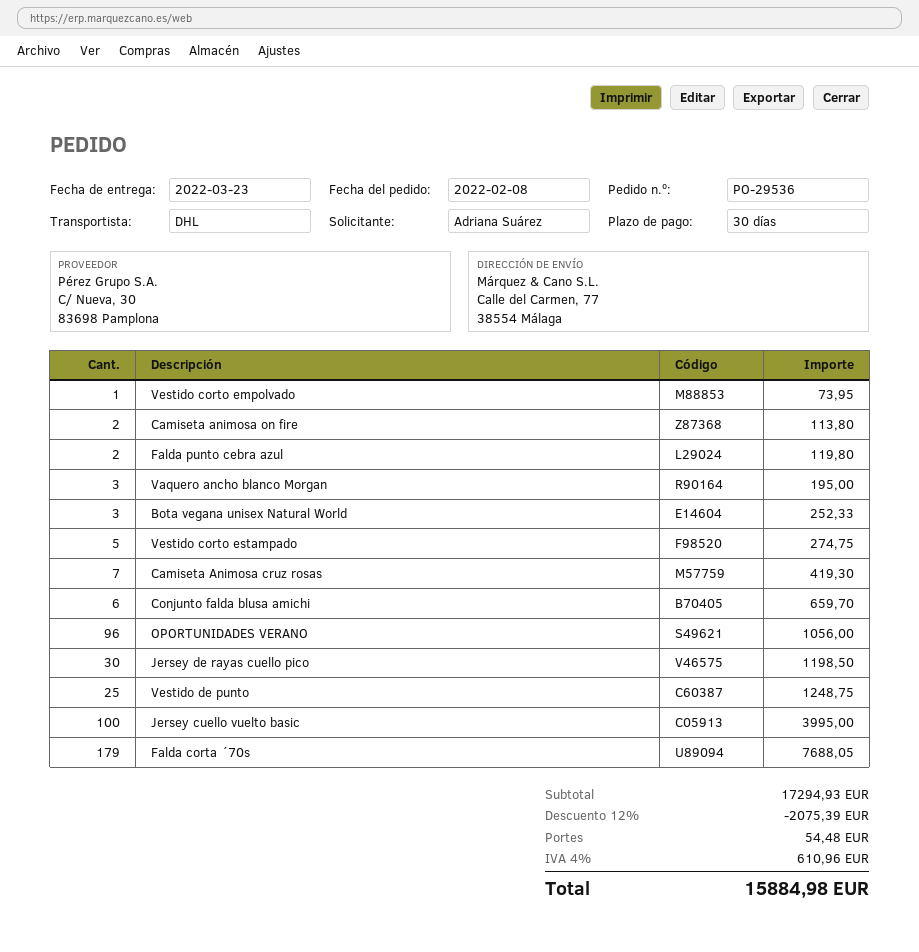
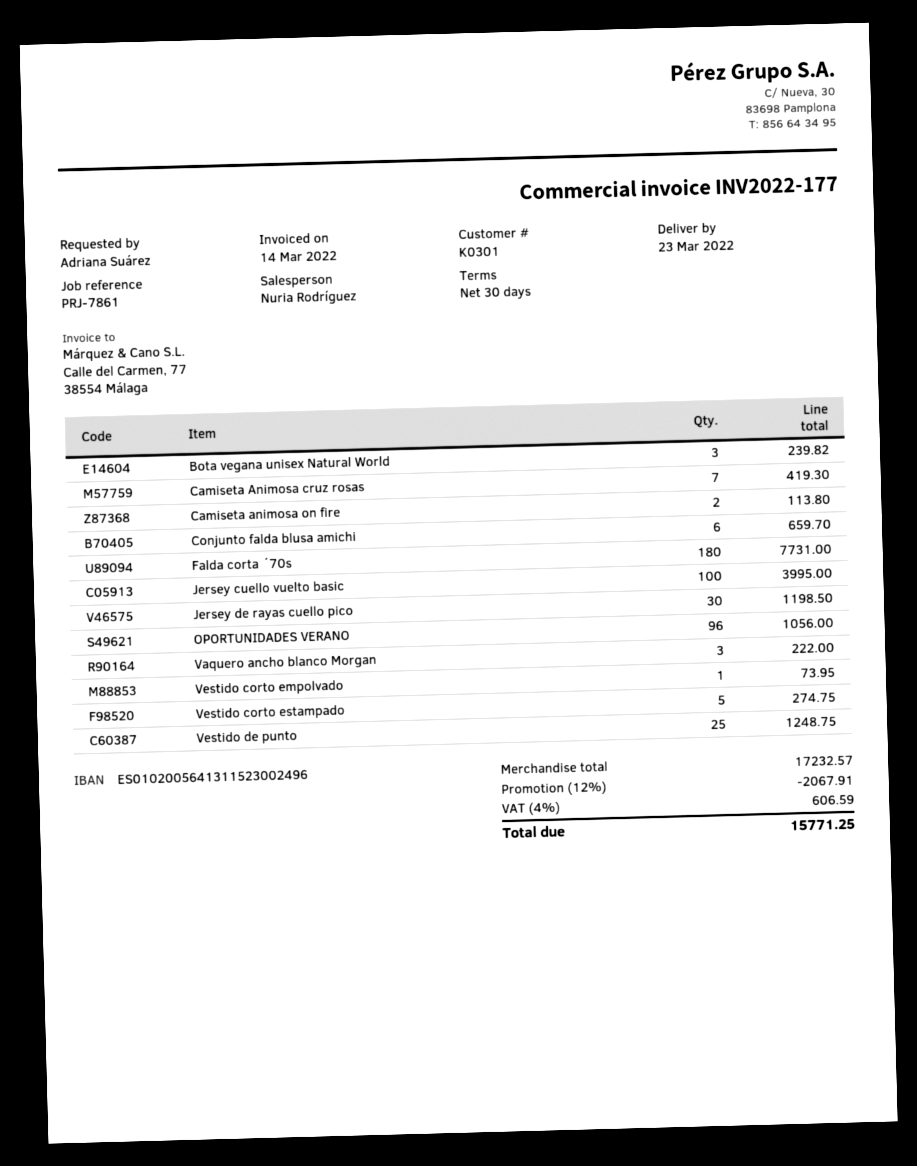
Falda punto cebra azul: 2 for 119.80 -> none
Vaquero ancho blanco Morgan: 3 for 195.00 -> 3 for 222.00
Bota vegana unisex Natural World: 3 for 252.33 -> 3 for 239.82
Falda corta ´70s: 179 for 7688.05 -> 180 for 7731.00
subtotal: 17294.93 -> 17232.57
discount: 12% = 2075.39 -> 12% = 2067.91
shipping: 54.48 -> none
tax: 4% = 610.96 -> 4% = 606.59
total: 15884.98 -> 15771.25

